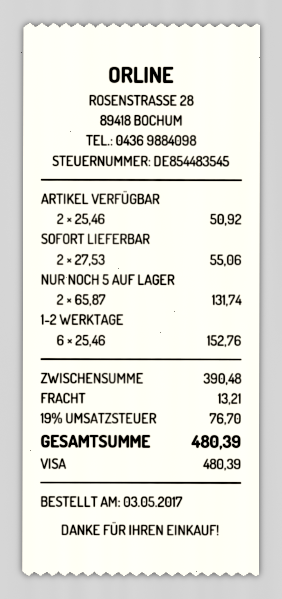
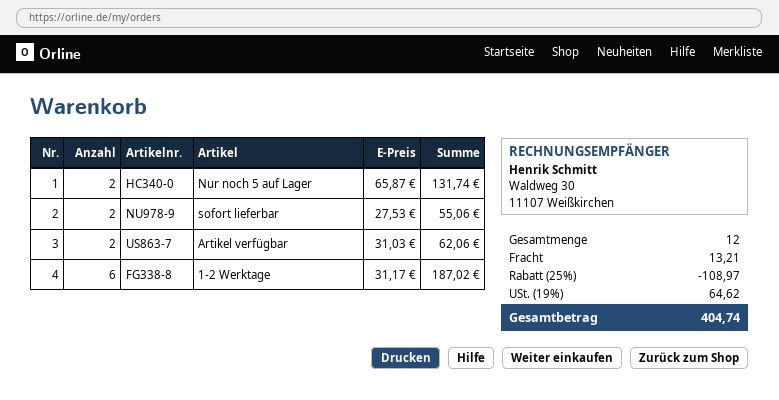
ARTIKEL VERFÜGBAR: 2 x 25.46 = 50.92 -> 2 x 31.03 = 62.06
1-2 WERKTAGE: 6 x 25.46 = 152.76 -> 6 x 31.17 = 187.02
discount: none -> 25% = 108.97
tax: 19% = 76.70 -> 19% = 64.62
total: 480.39 -> 404.74

